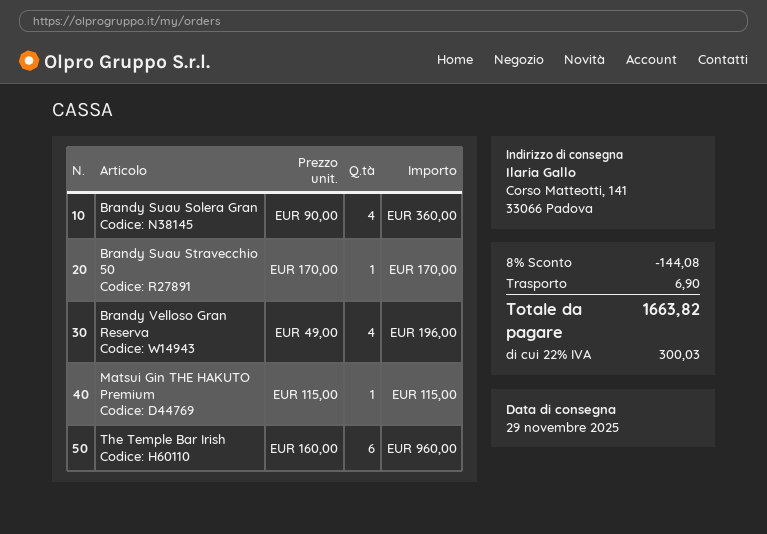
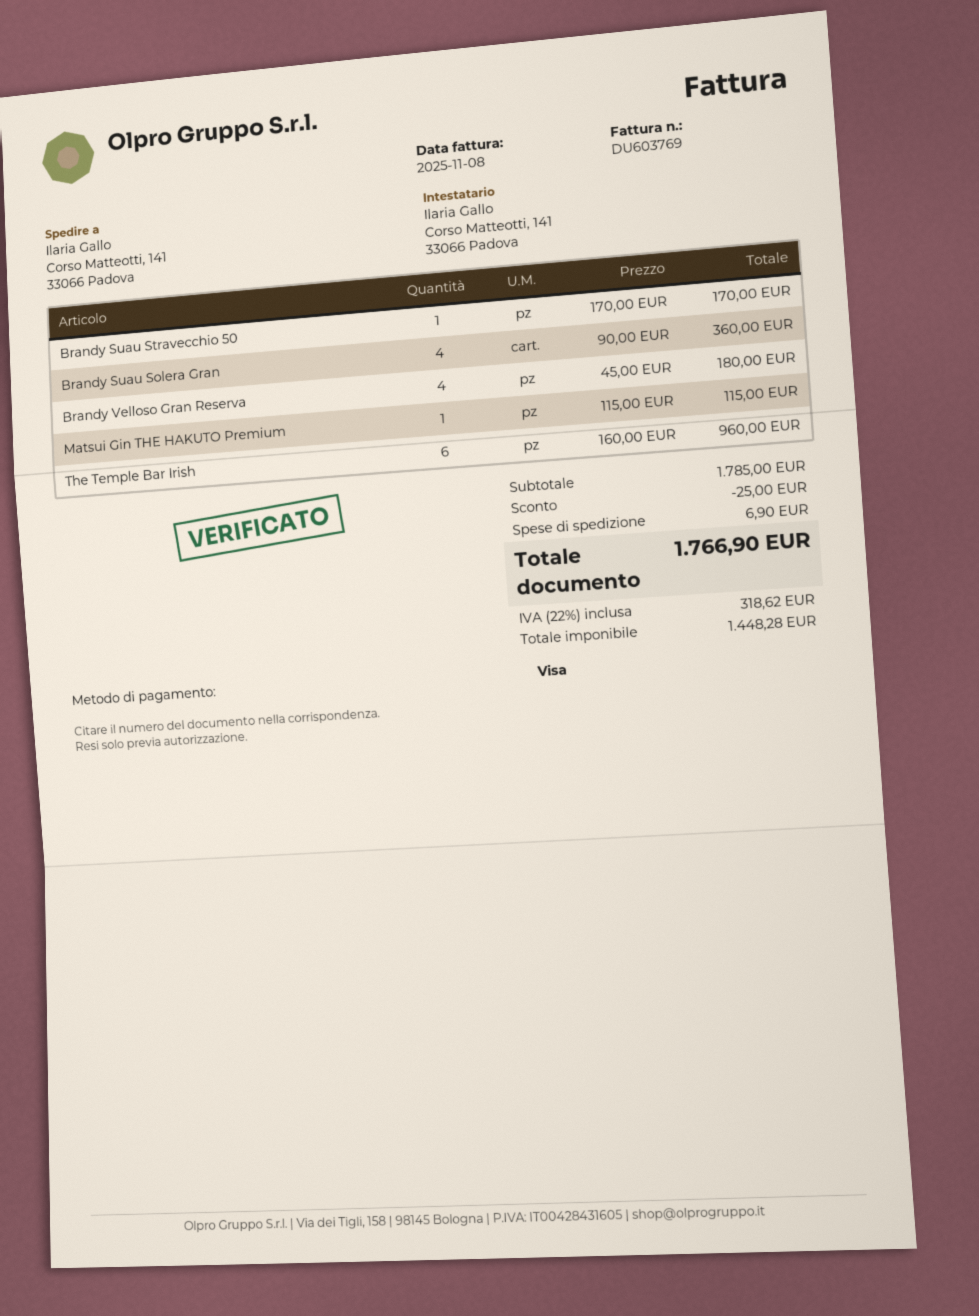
Brandy Velloso Gran Reserva: 4 x 49.00 = 196.00 -> 4 x 45.00 = 180.00
discount: 144.08 -> 25.00
tax: 22% = 300.03 -> 22% = 318.62
total: 1663.82 -> 1766.90

